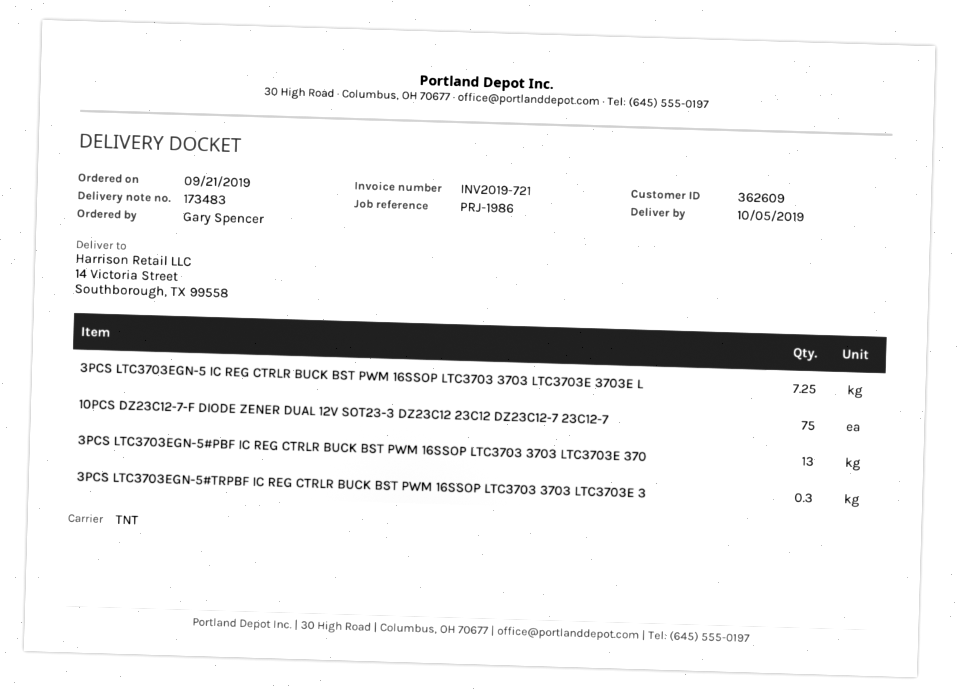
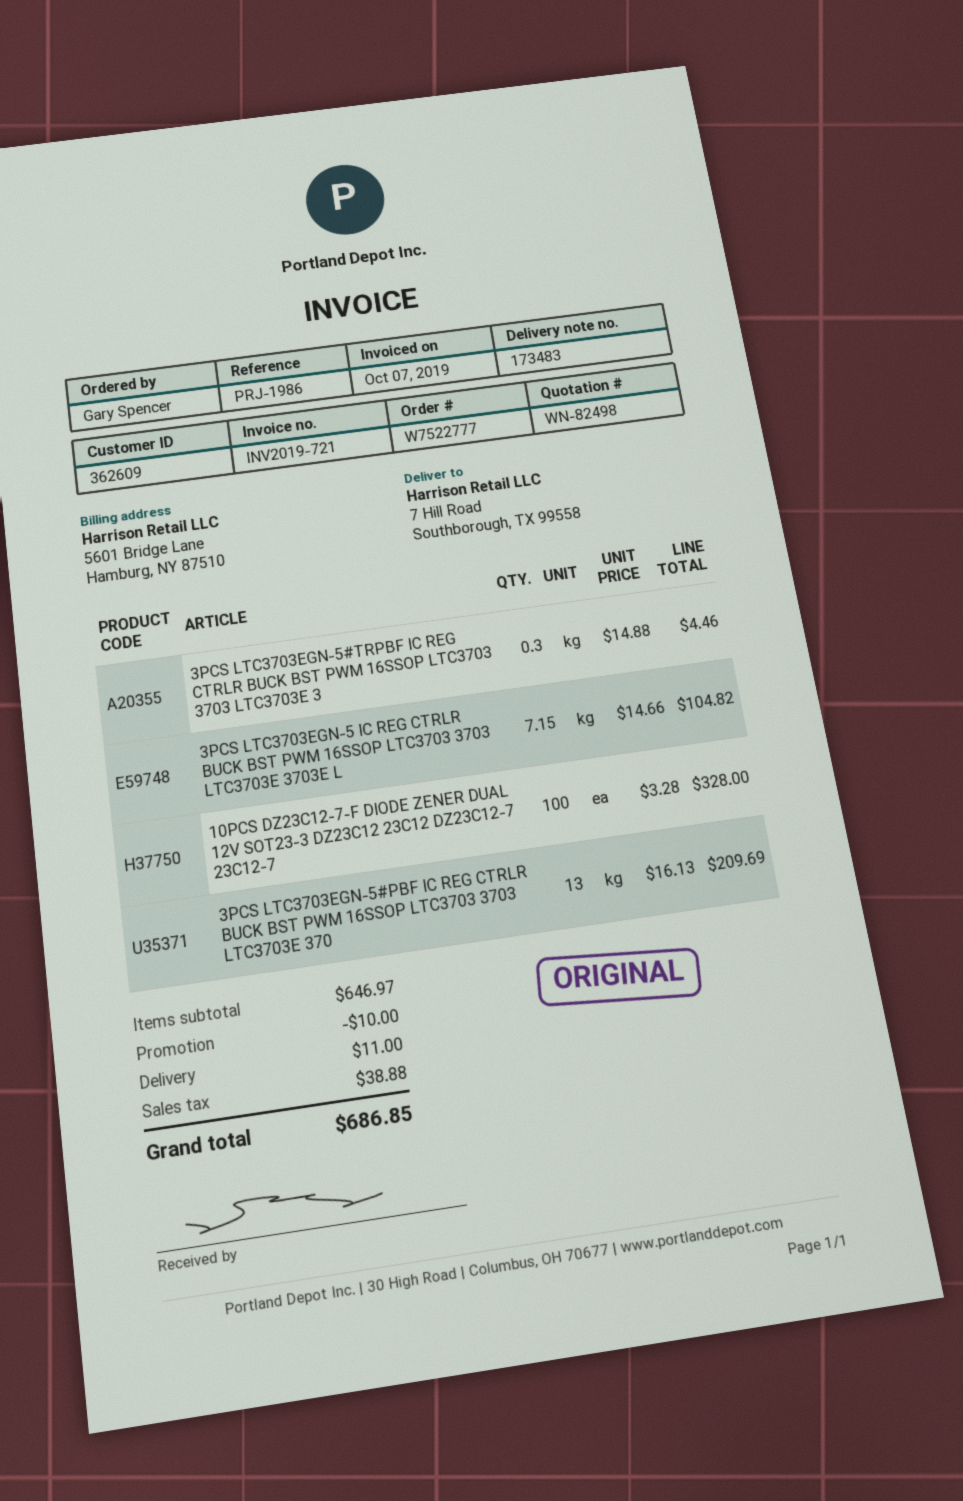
ship to: 14 Victoria Street, Southborough, TX 99558 -> 7 Hill Road, Southborough, TX 99558
3PCS LTC3703EGN-5 IC REG CTRLR BUCK BST PWM 16SSOP LTC3703 3703 LTC3703E 3703E L: 7.25 -> 7.15
10PCS DZ23C12-7-F DIODE ZENER DUAL 12V SOT23-3 DZ23C12 23C12 DZ23C12-7 23C12-7: 75 -> 100

